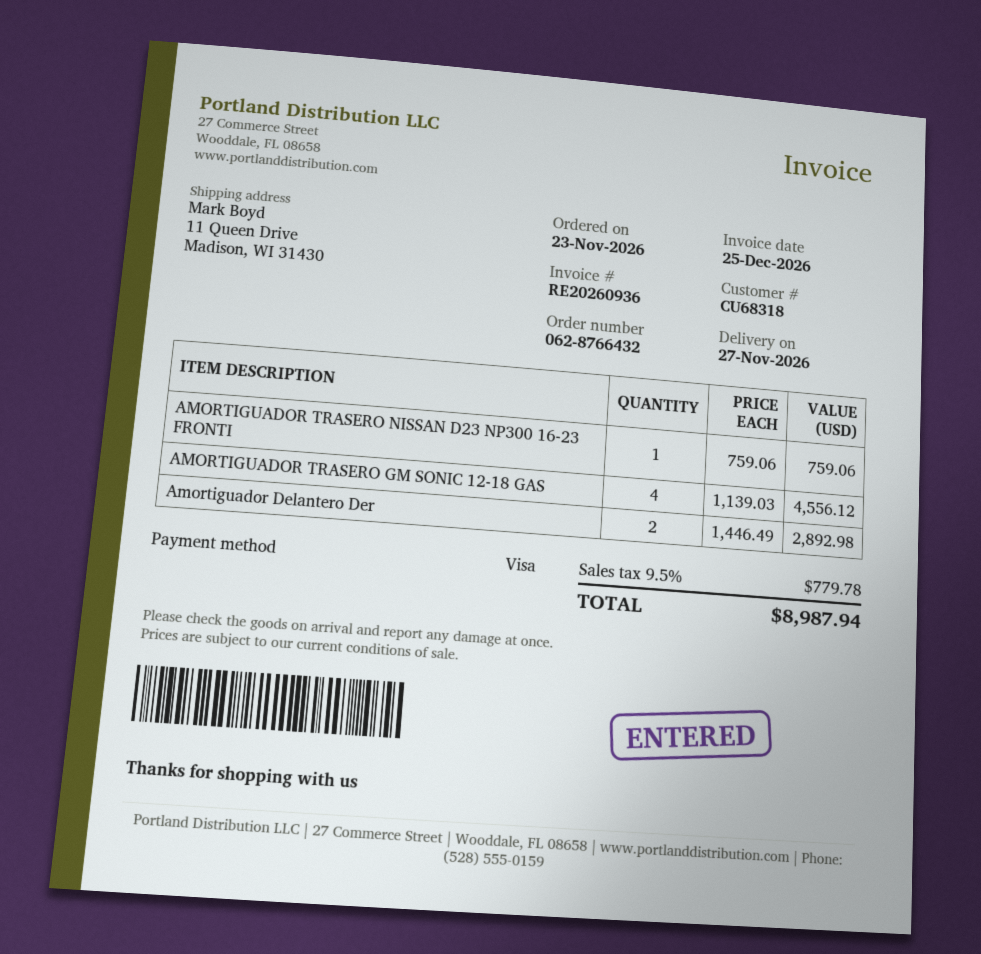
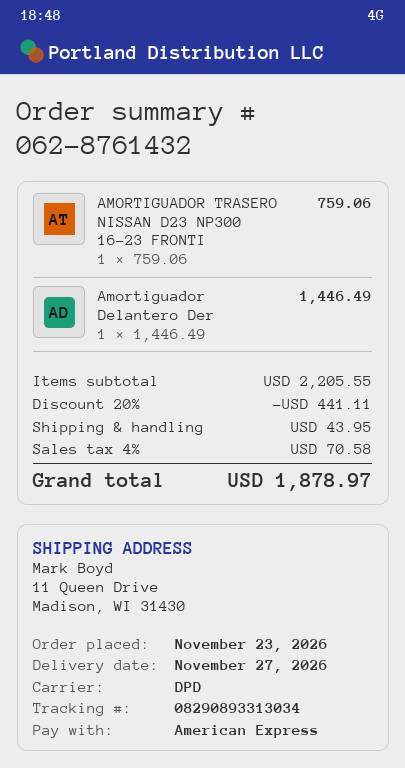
order number: 062-8766432 -> 062-8761432
payment method: Visa -> American Express
AMORTIGUADOR TRASERO GM SONIC 12-18 GAS: 4 x 1139.03 = 4556.12 -> none
Amortiguador Delantero Der: 2 x 1446.49 = 2892.98 -> 1 x 1446.49 = 1446.49
discount: none -> 20% = 441.11
shipping: none -> 43.95
tax: 9.5% = 779.78 -> 4% = 70.58
total: 8987.94 -> 1878.97

